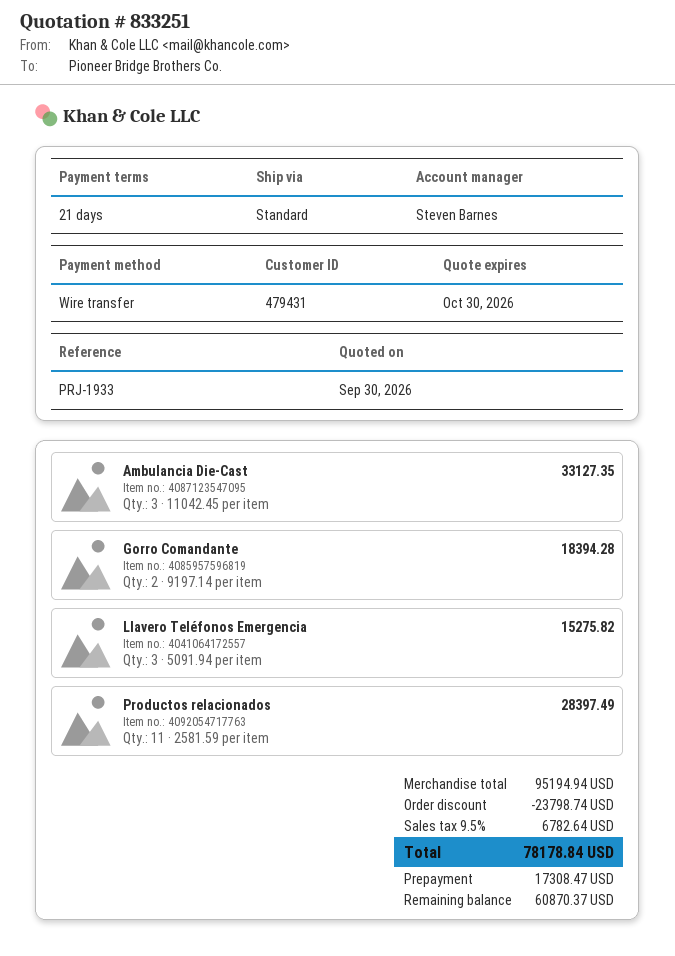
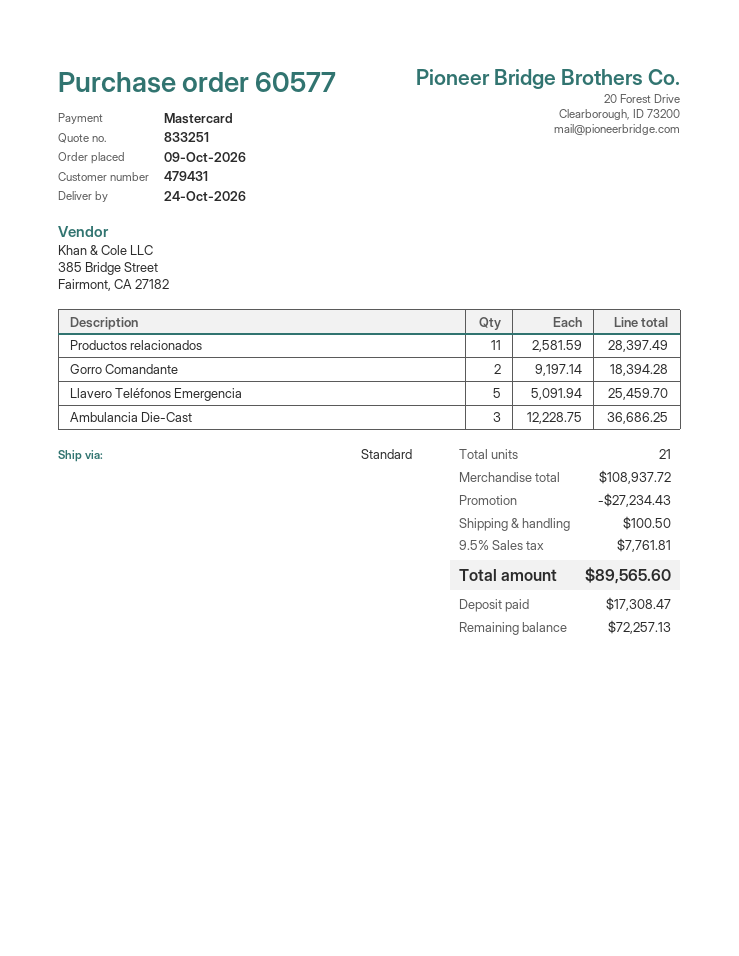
payment method: bank transfer -> Mastercard
Ambulancia Die-Cast: 3 x 11042.45 = 33127.35 -> 3 x 12228.75 = 36686.25
Llavero Teléfonos Emergencia: 3 x 5091.94 = 15275.82 -> 5 x 5091.94 = 25459.70
subtotal: 95194.94 -> 108937.72
discount: 23798.74 -> 27234.43
shipping: none -> 100.50
tax: 9.5% = 6782.64 -> 9.5% = 7761.81
total: 78178.84 -> 89565.60
balance: 60870.37 -> 72257.13

